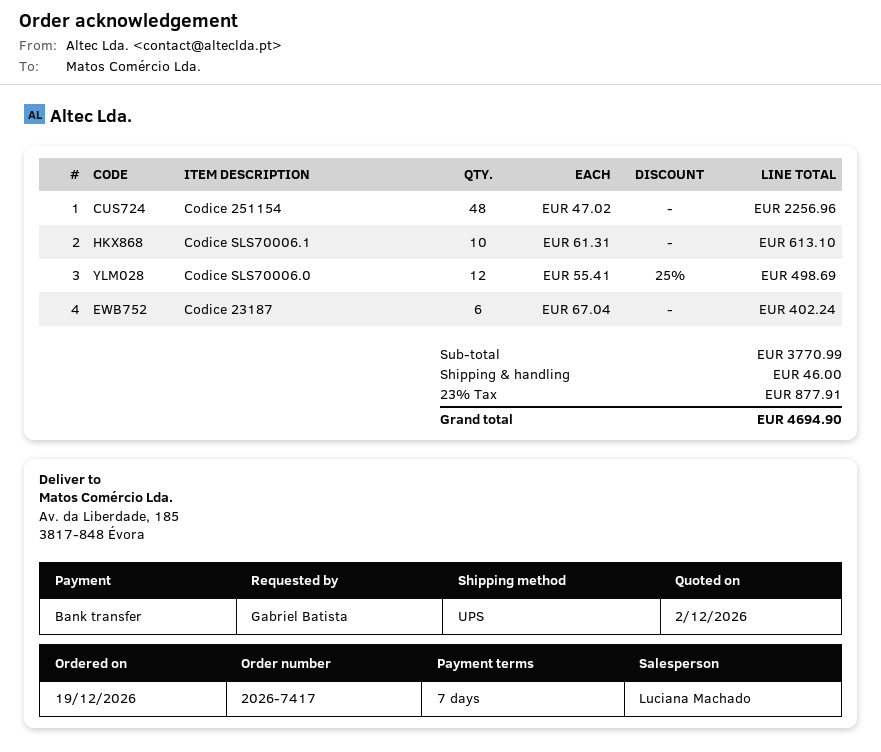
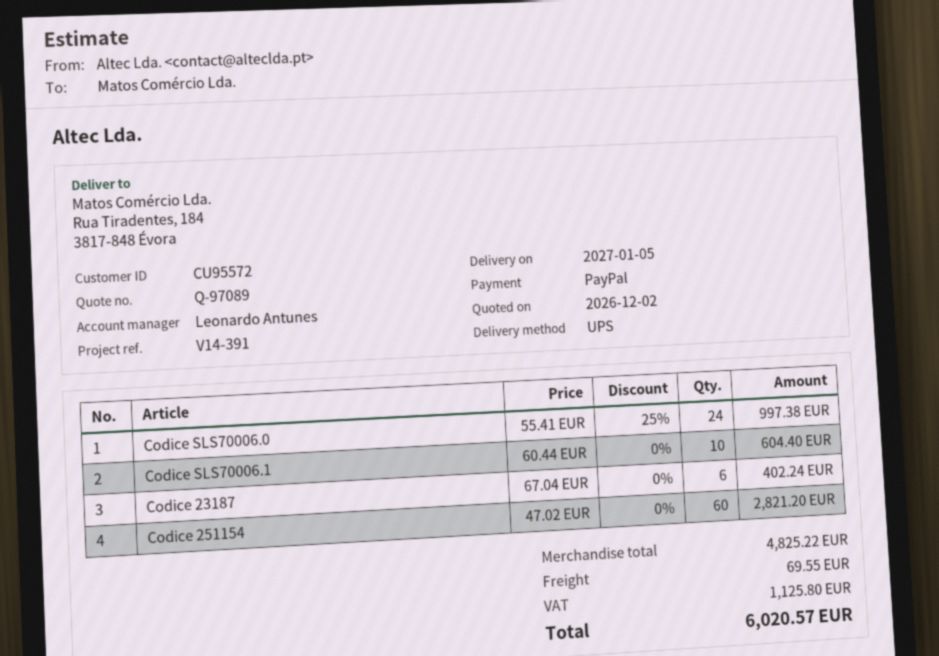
sales rep: Luciana Machado -> Leonardo Antunes
payment method: bank transfer -> PayPal
ship to: Av. da Liberdade, 185, 3817-848 Évora -> Rua Tiradentes, 184, 3817-848 Évora
Codice 251154: 48 x 47.02 = 2256.96 -> 60 x 47.02 = 2821.20
Codice SLS70006.1: 10 x 61.31 = 613.10 -> 10 x 60.44 = 604.40
Codice SLS70006.0: 12 x 55.41 - 25% = 498.69 -> 24 x 55.41 - 25% = 997.38
subtotal: 3770.99 -> 4825.22
shipping: 46.00 -> 69.55
tax: 877.91 -> 1125.80
total: 4694.90 -> 6020.57

